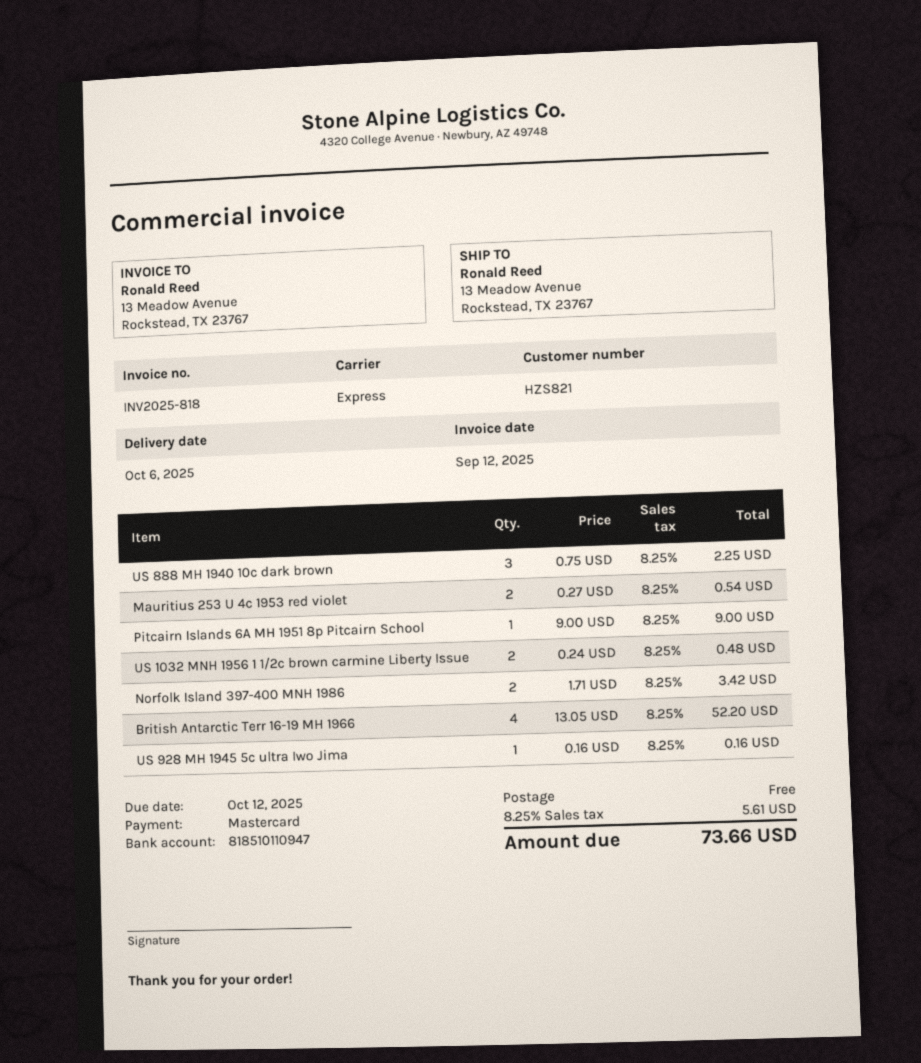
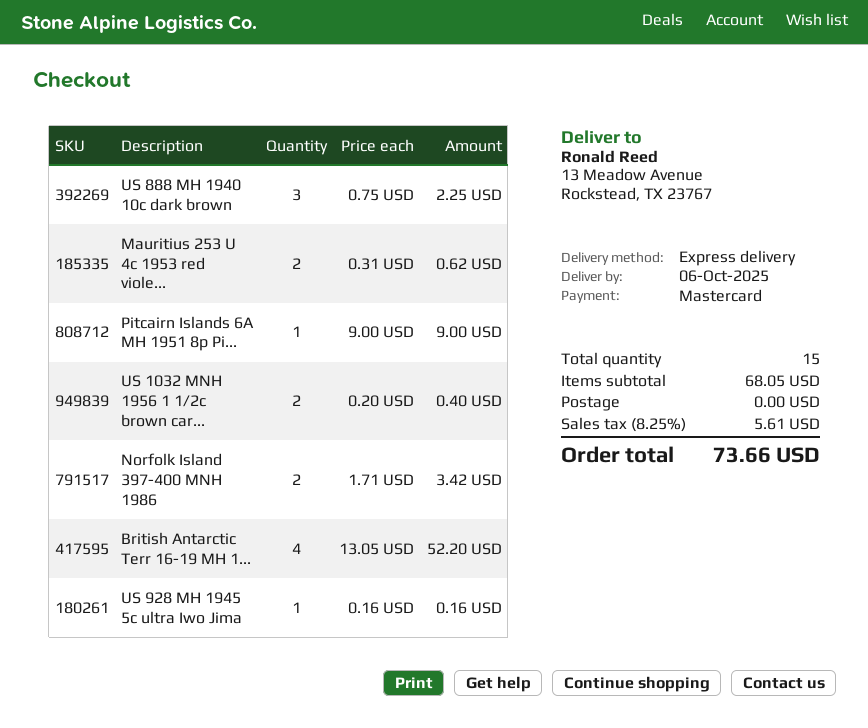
Mauritius 253 U 4c 1953 red violet: 2 x 0.27 = 0.54 -> 2 x 0.31 = 0.62
US 1032 MNH 1956 1 1/2c brown carmine Liberty Issue: 2 x 0.24 = 0.48 -> 2 x 0.20 = 0.40

